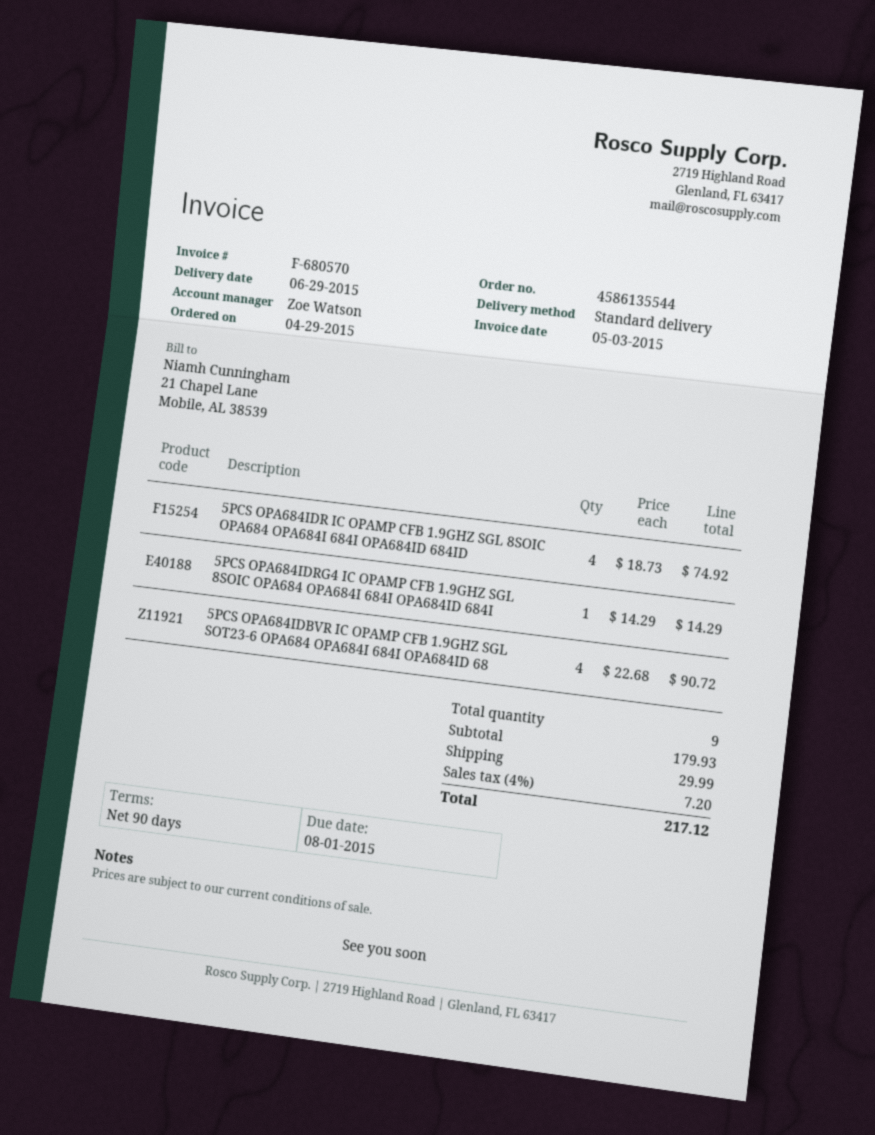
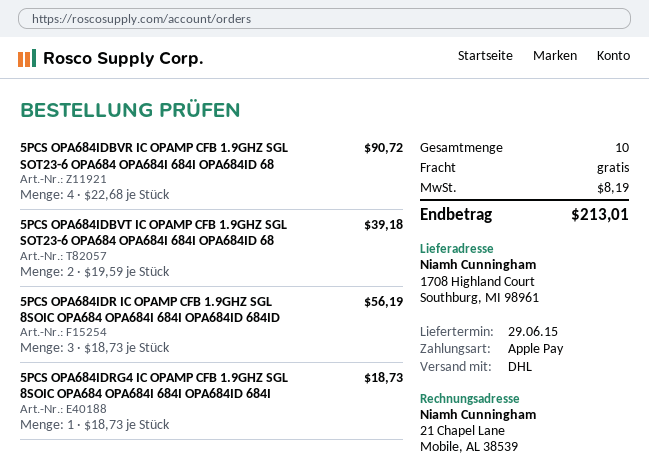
shipping method: standard -> DHL
5PCS OPA684IDR IC OPAMP CFB 1.9GHZ SGL 8SOIC OPA684 OPA684I 684I OPA684ID 684ID: 4 x 18.73 = 74.92 -> 3 x 18.73 = 56.19
5PCS OPA684IDRG4 IC OPAMP CFB 1.9GHZ SGL 8SOIC OPA684 OPA684I 684I OPA684ID 684I: 1 x 14.29 = 14.29 -> 1 x 18.73 = 18.73
5PCS OPA684IDBVT IC OPAMP CFB 1.9GHZ SGL SOT23-6 OPA684 OPA684I 684I OPA684ID 68: none -> 2 x 19.59 = 39.18
total quantity: 9 -> 10
shipping: 29.99 -> 0.00
tax: 7.20 -> 8.19
total: 217.12 -> 213.01

